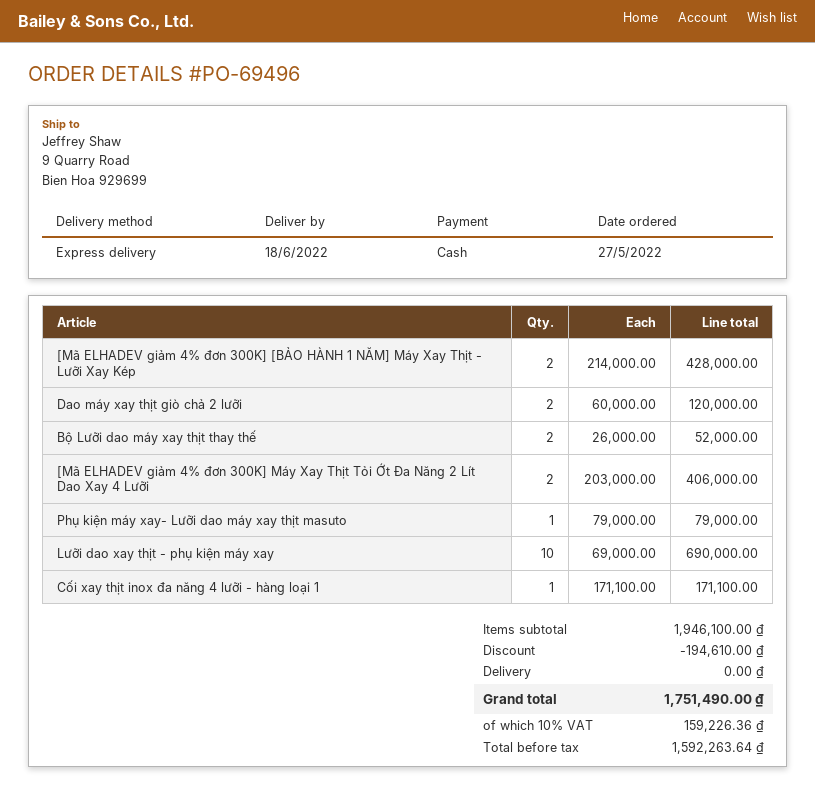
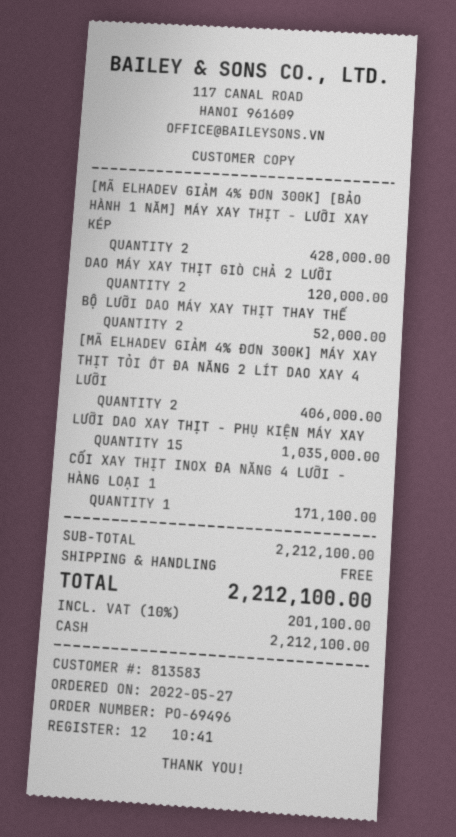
Phụ kiện máy xay- Lưỡi dao máy xay thịt masuto: 1 for 79000.00 -> none
Lưỡi dao xay thịt - phụ kiện máy xay: 10 for 690000.00 -> 15 for 1035000.00
subtotal: 1946100.00 -> 2212100.00
discount: 194610.00 -> none
tax: 10% = 159226.36 -> 10% = 201100.00
total: 1751490.00 -> 2212100.00

